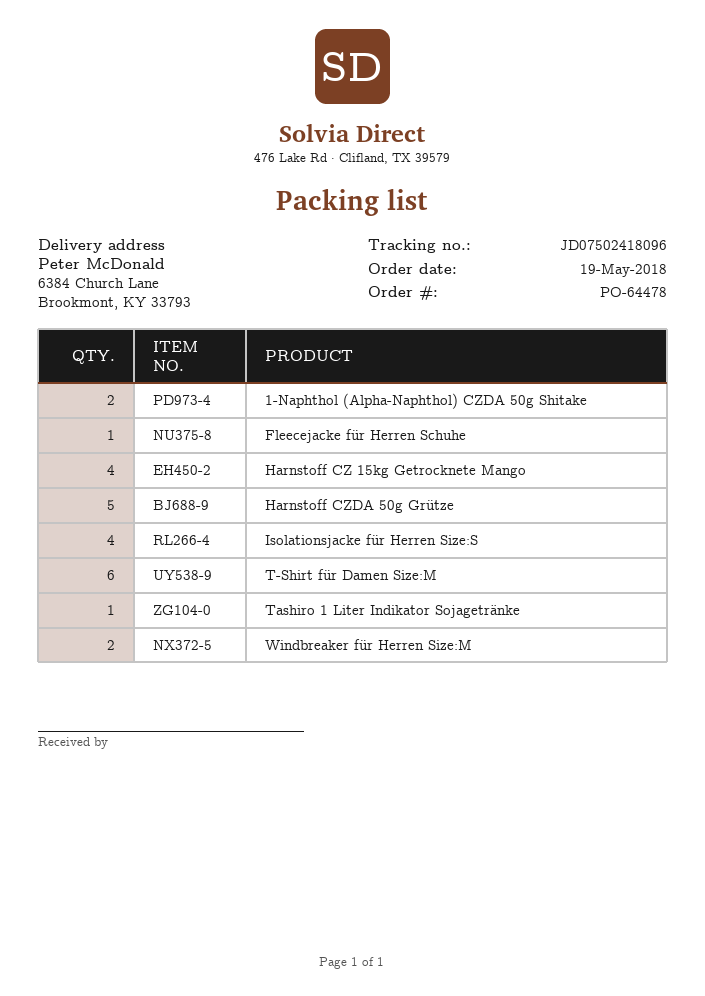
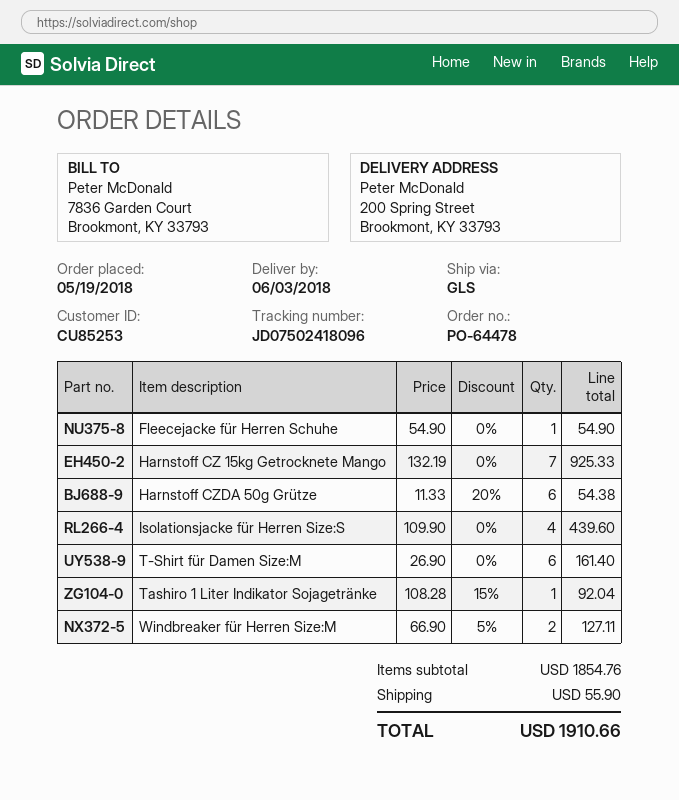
ship to: 6384 Church Lane, Brookmont, KY 33793 -> 200 Spring Street, Brookmont, KY 33793
1-Naphthol (Alpha-Naphthol) CZDA 50g Shitake: 2 -> none
Harnstoff CZ 15kg Getrocknete Mango: 4 -> 7
Harnstoff CZDA 50g Grütze: 5 -> 6

